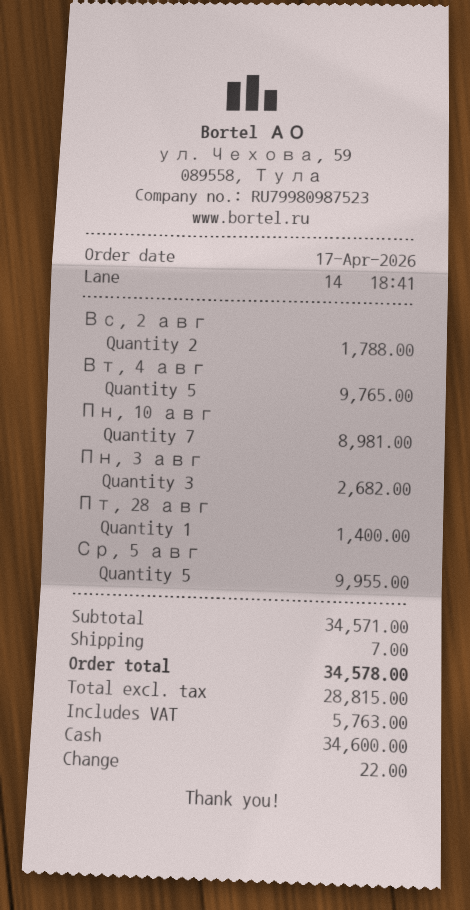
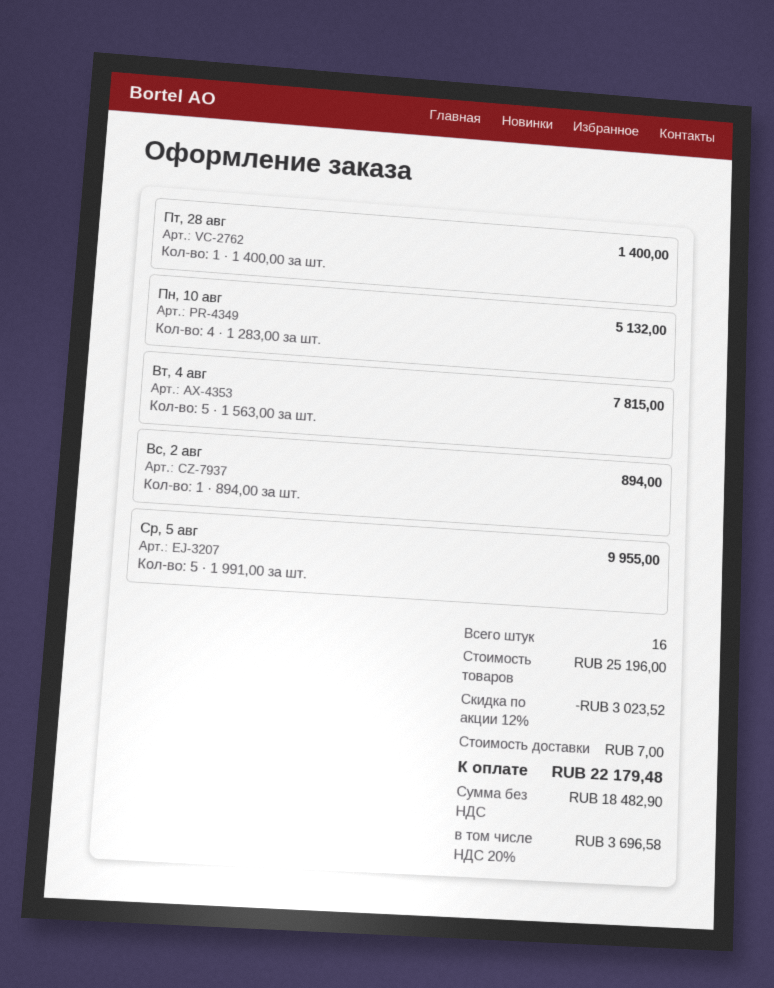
Вс, 2 авг: 2 for 1788.00 -> 1 for 894.00
Вт, 4 авг: 5 for 9765.00 -> 5 for 7815.00
Пн, 10 авг: 7 for 8981.00 -> 4 for 5132.00
Пн, 3 авг: 3 for 2682.00 -> none
subtotal: 34571.00 -> 25196.00
discount: none -> 12% = 3023.52
net: 28815.00 -> 18482.90
tax: 5763.00 -> 3696.58
total: 34578.00 -> 22179.48

